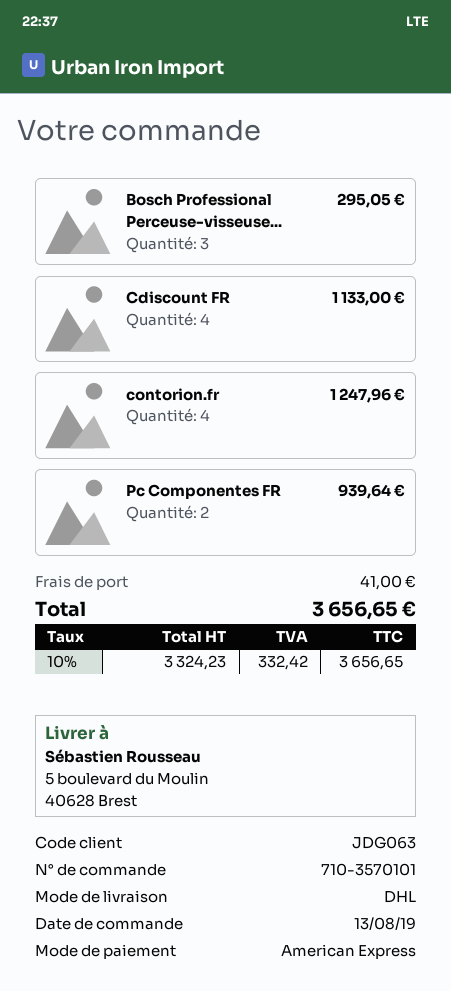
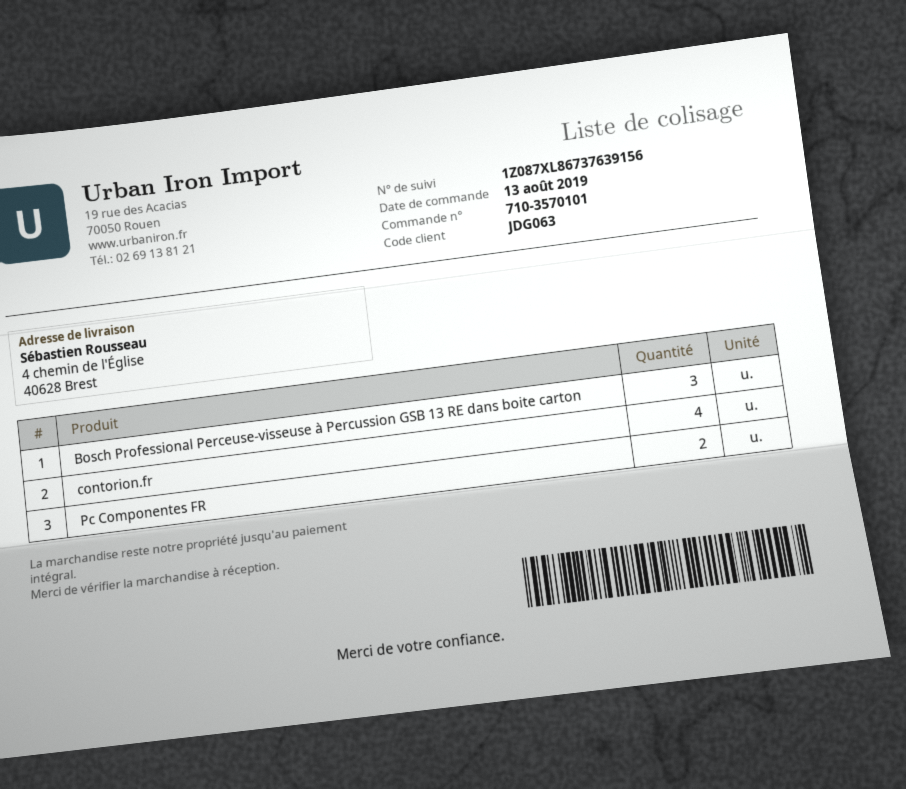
ship to: 5 boulevard du Moulin, 40628 Brest -> 4 chemin de l'Église, 40628 Brest
Cdiscount FR: 4 -> none

